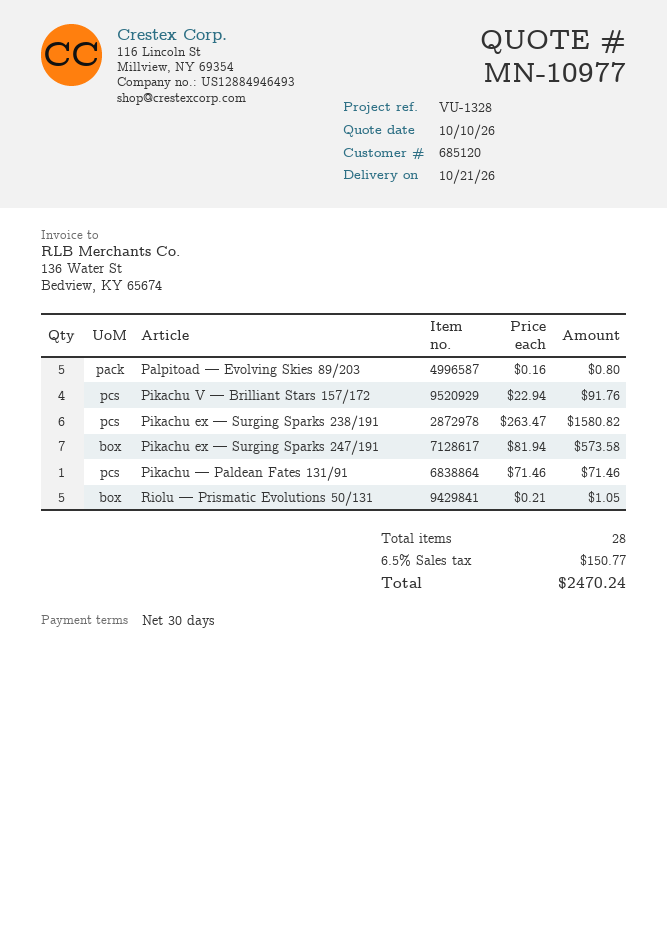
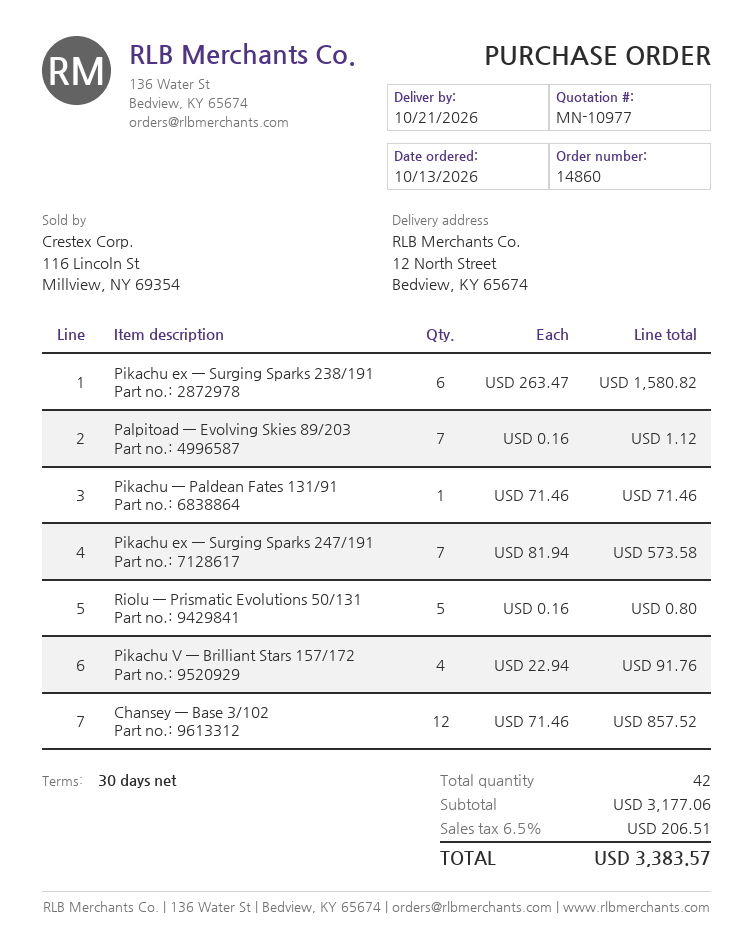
Palpitoad — Evolving Skies 89/203: 5 x 0.16 = 0.80 -> 7 x 0.16 = 1.12
Riolu — Prismatic Evolutions 50/131: 5 x 0.21 = 1.05 -> 5 x 0.16 = 0.80
Chansey — Base 3/102: none -> 12 x 71.46 = 857.52
total quantity: 28 -> 42
tax: 6.5% = 150.77 -> 6.5% = 206.51
total: 2470.24 -> 3383.57

